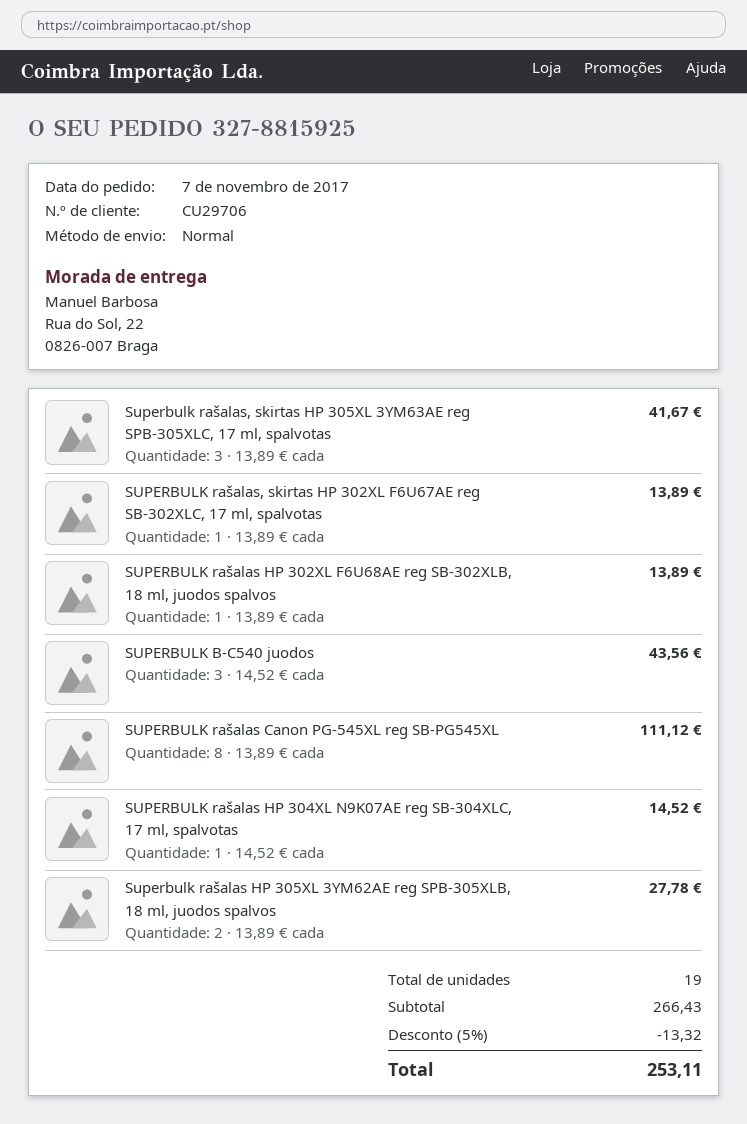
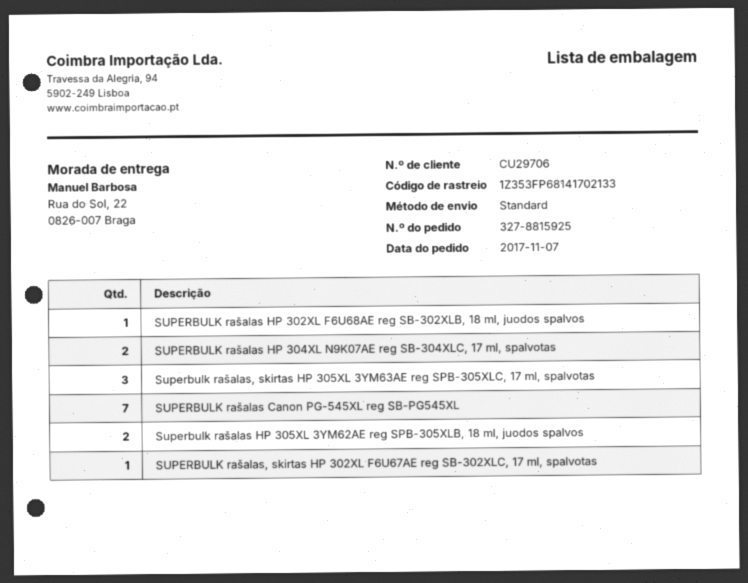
SUPERBULK B-C540 juodos: 3 -> none
SUPERBULK rašalas Canon PG-545XL reg SB-PG545XL: 8 -> 7
SUPERBULK rašalas HP 304XL N9K07AE reg SB-304XLC, 17 ml, spalvotas: 1 -> 2

